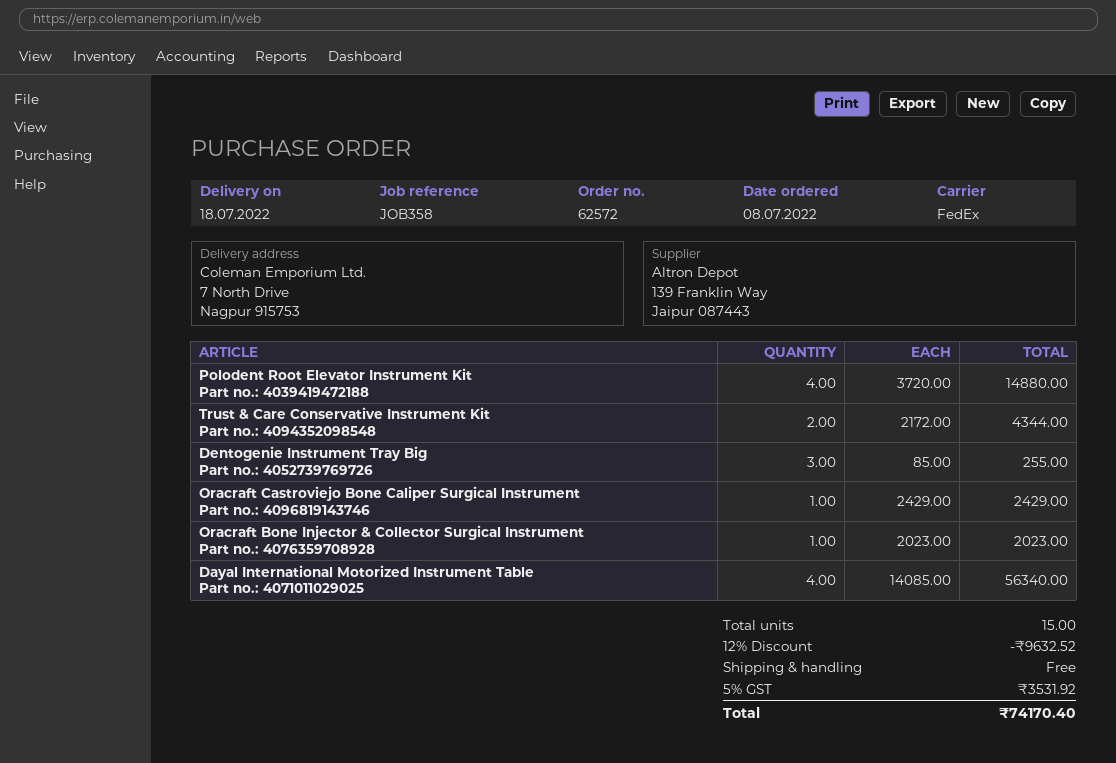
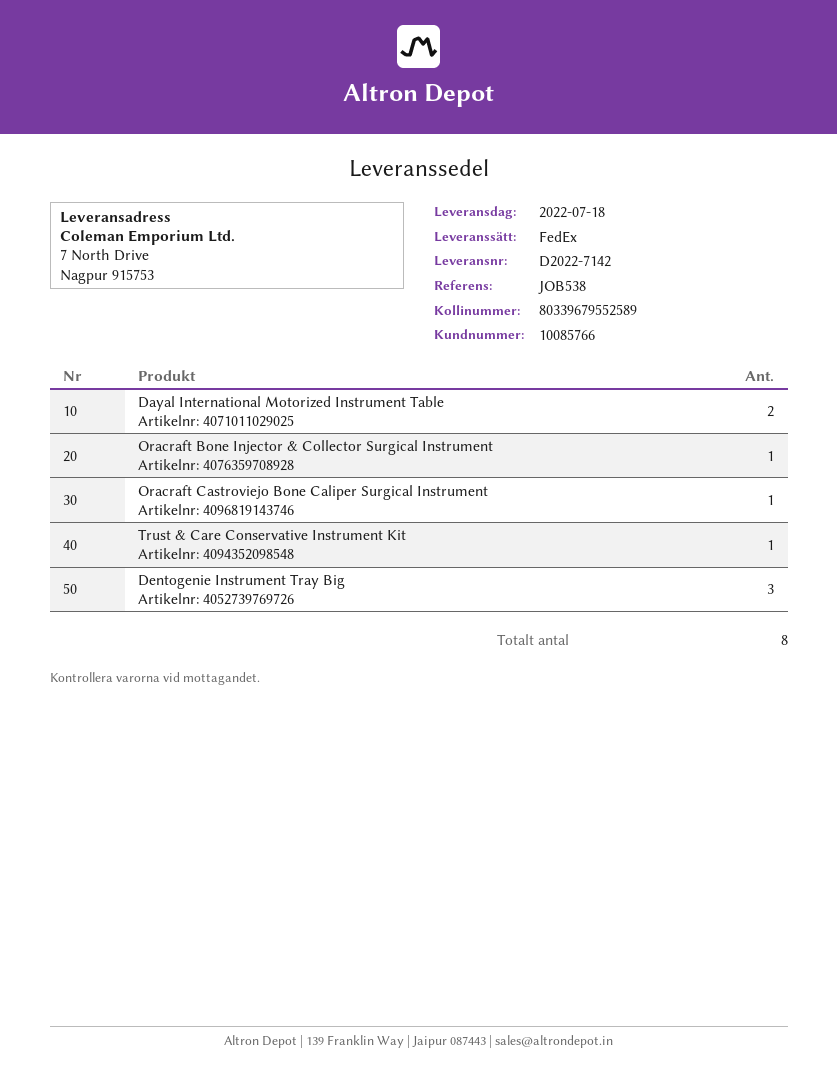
reference: JOB358 -> JOB538
Polodent Root Elevator Instrument Kit: 4 -> none
Trust & Care Conservative Instrument Kit: 2 -> 1
Dayal International Motorized Instrument Table: 4 -> 2
total quantity: 15 -> 8

